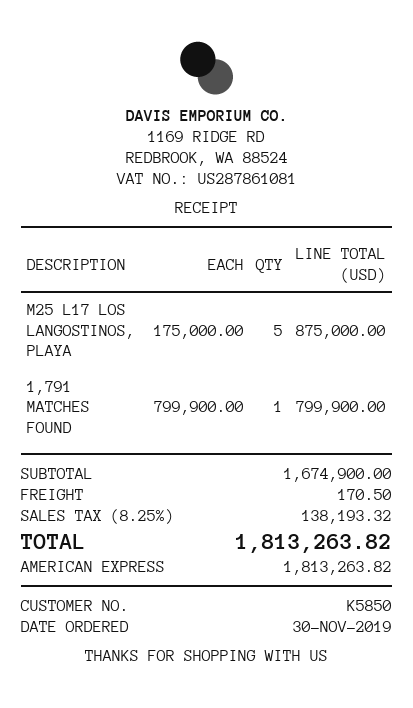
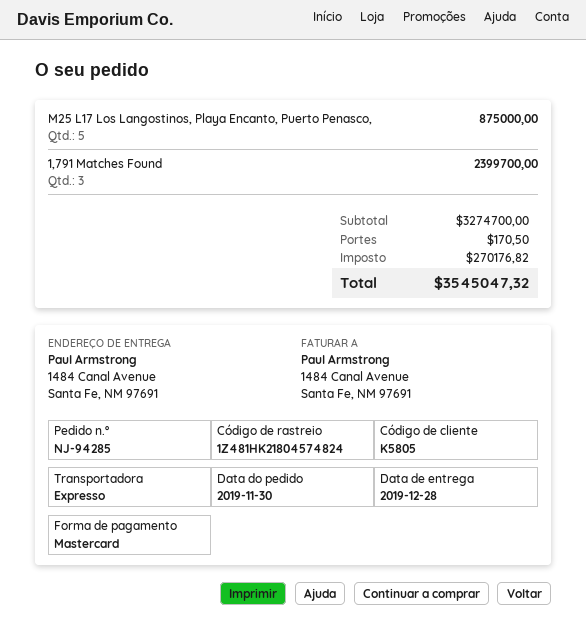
customer number: K5850 -> K5805
payment method: American Express -> Mastercard
1,791 MATCHES FOUND: 1 for 799900.00 -> 3 for 2399700.00
subtotal: 1674900.00 -> 3274700.00
tax: 138193.32 -> 270176.82
total: 1813263.82 -> 3545047.32

